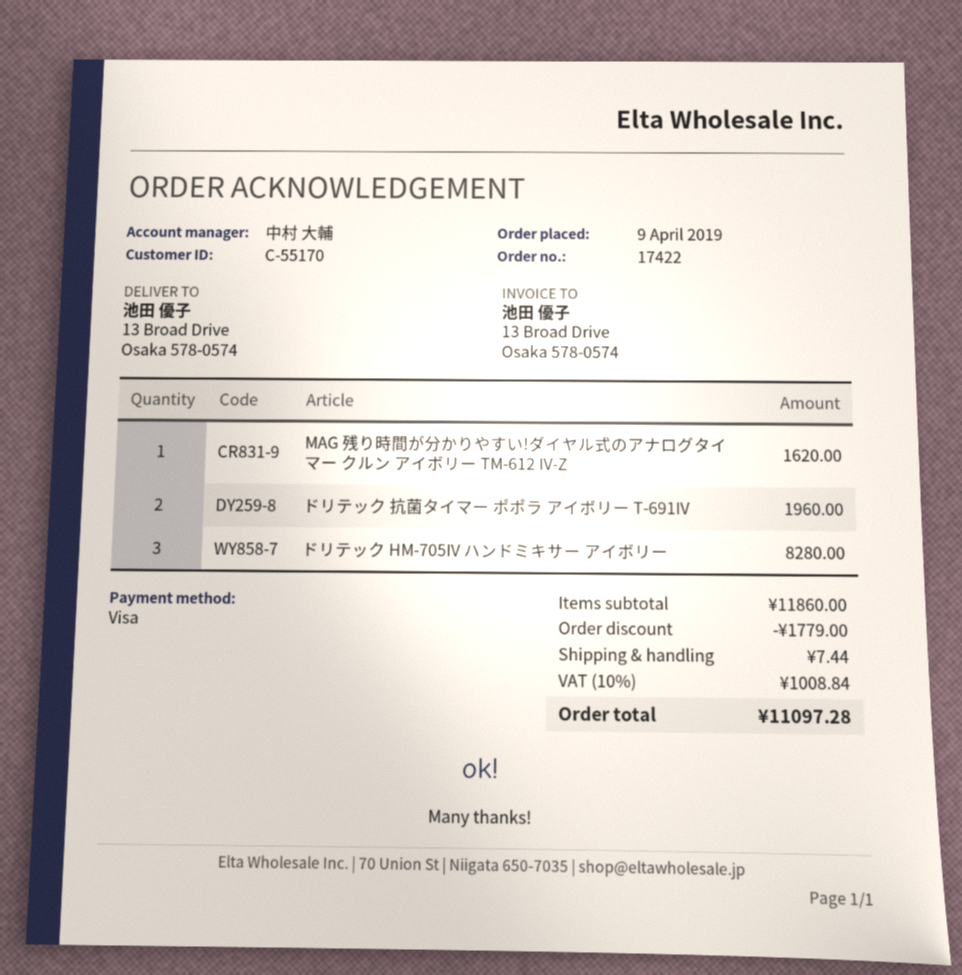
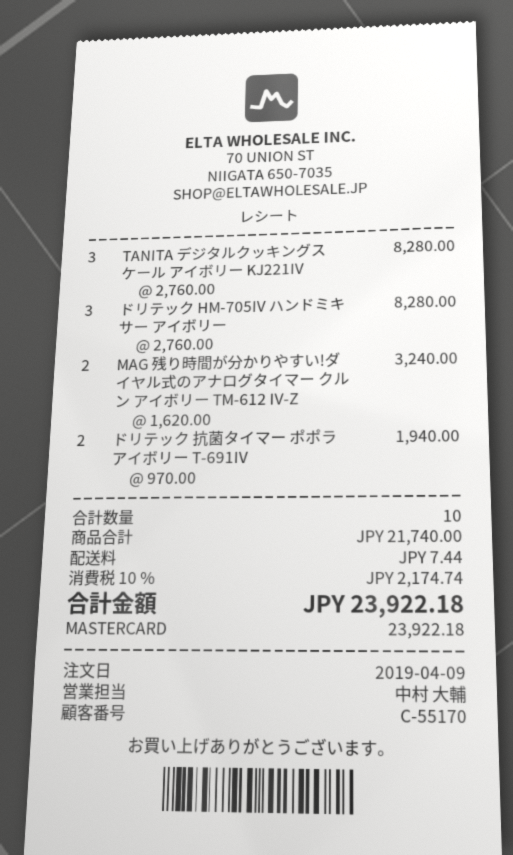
payment method: Visa -> Mastercard
MAG 残り時間が分かりやすい!ダイヤル式のアナログタイマー クルン アイボリー TM-612 IV-Z: 1 for 1620.00 -> 2 for 3240.00
ドリテック 抗菌タイマー ポポラ アイボリー T-691IV: 2 for 1960.00 -> 2 for 1940.00
TANITA デジタルクッキングスケール アイボリー KJ221IV: none -> 3 for 8280.00
subtotal: 11860.00 -> 21740.00
discount: 1779.00 -> none
tax: 10% = 1008.84 -> 10% = 2174.74
total: 11097.28 -> 23922.18

